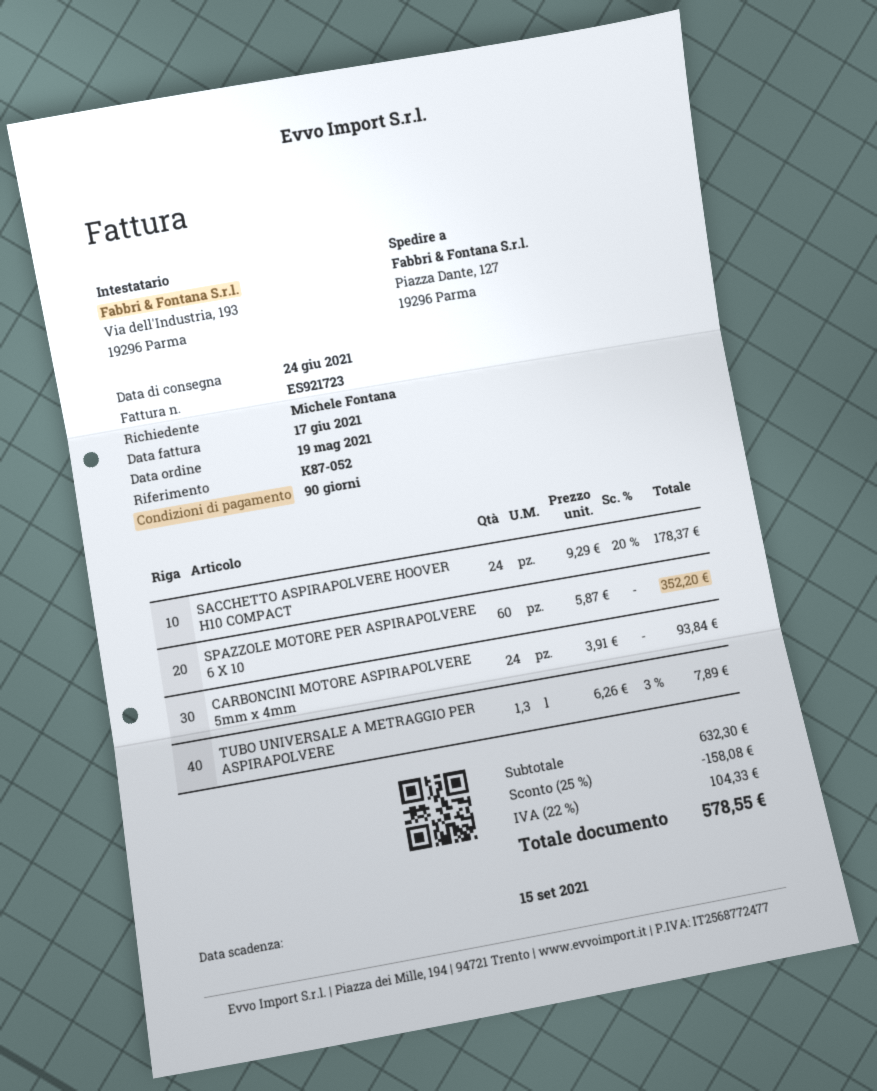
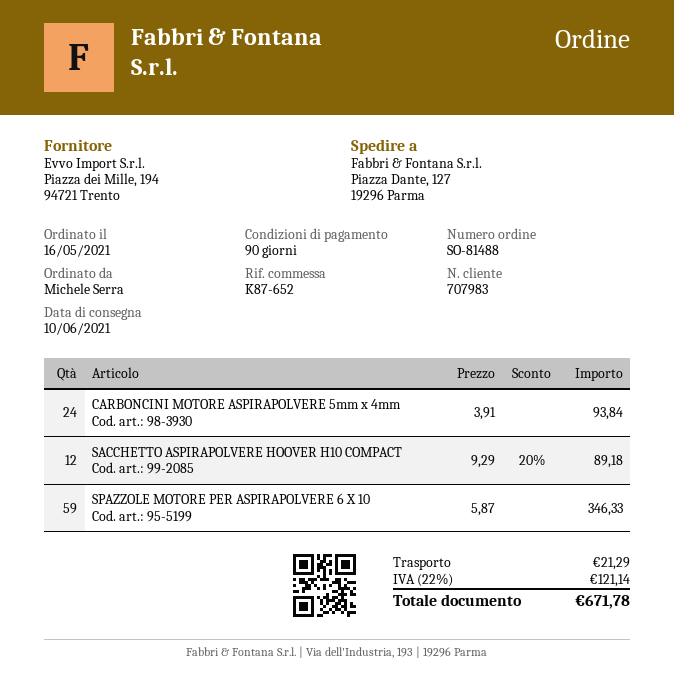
order date: 2021-05-19 -> 2021-05-16
delivery date: 2021-06-24 -> 2021-06-10
reference: K87-052 -> K87-652
ordered by: Michele Fontana -> Michele Serra
SACCHETTO ASPIRAPOLVERE HOOVER H10 COMPACT: 24 x 9.29 - 20% = 178.37 -> 12 x 9.29 - 20% = 89.18
SPAZZOLE MOTORE PER ASPIRAPOLVERE 6 X 10: 60 x 5.87 = 352.20 -> 59 x 5.87 = 346.33
TUBO UNIVERSALE A METRAGGIO PER ASPIRAPOLVERE: 1.3 x 6.26 - 3% = 7.89 -> none
discount: 25% = 158.08 -> none
shipping: none -> 21.29
tax: 22% = 104.33 -> 22% = 121.14
total: 578.55 -> 671.78

